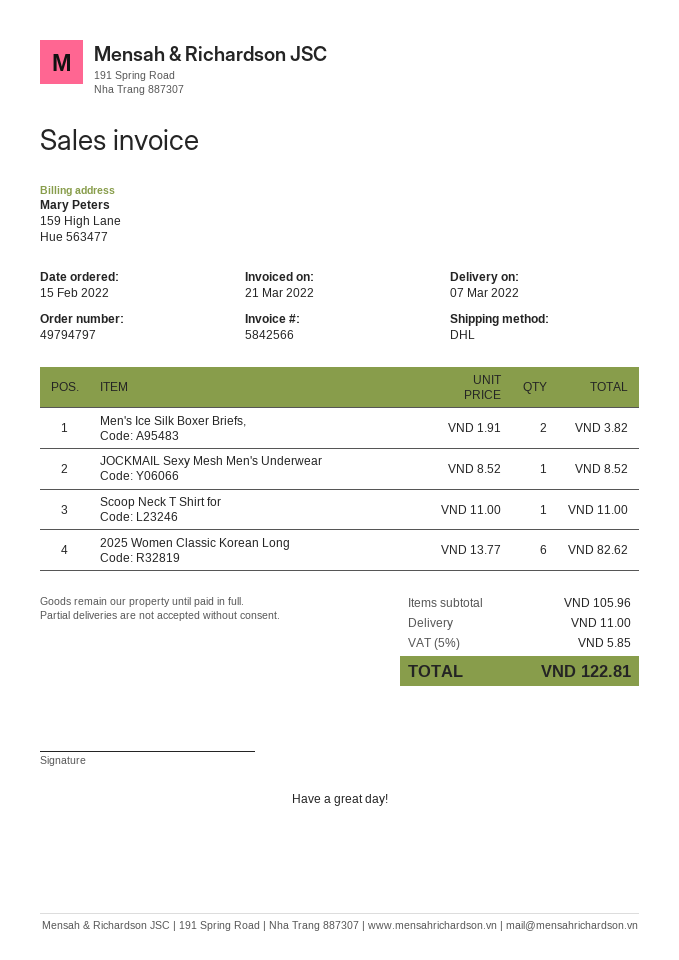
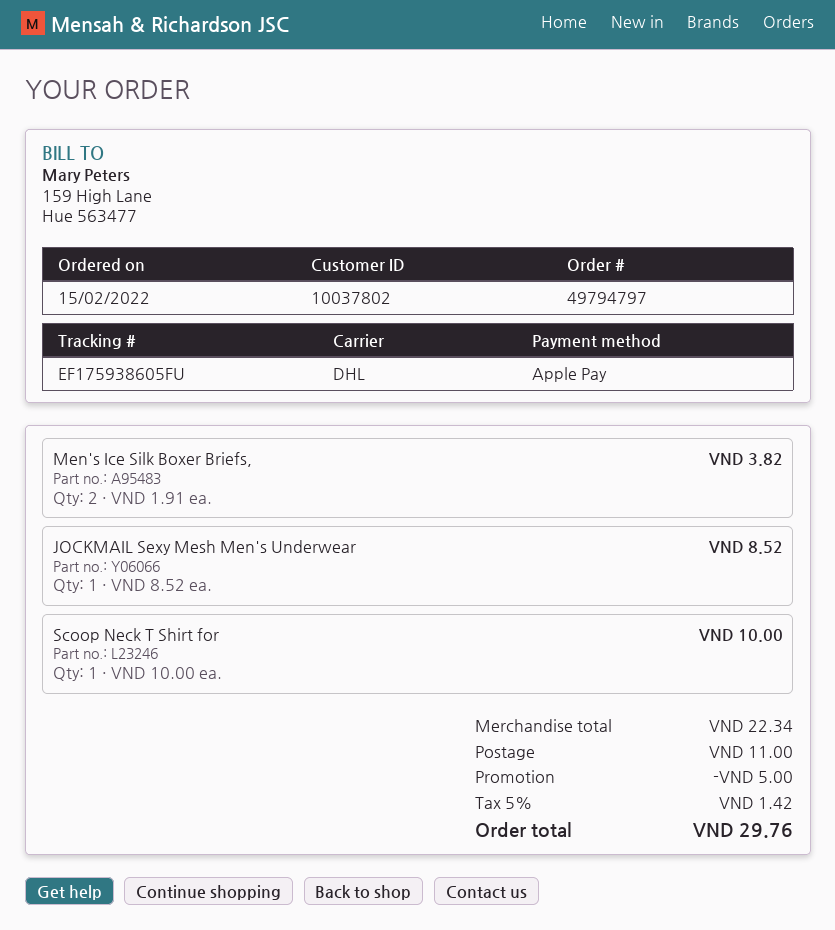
Scoop Neck T Shirt for: 1 x 11.00 = 11.00 -> 1 x 10.00 = 10.00
2025 Women Classic Korean Long: 6 x 13.77 = 82.62 -> none
subtotal: 105.96 -> 22.34
discount: none -> 5.00
tax: 5% = 5.85 -> 5% = 1.42
total: 122.81 -> 29.76

